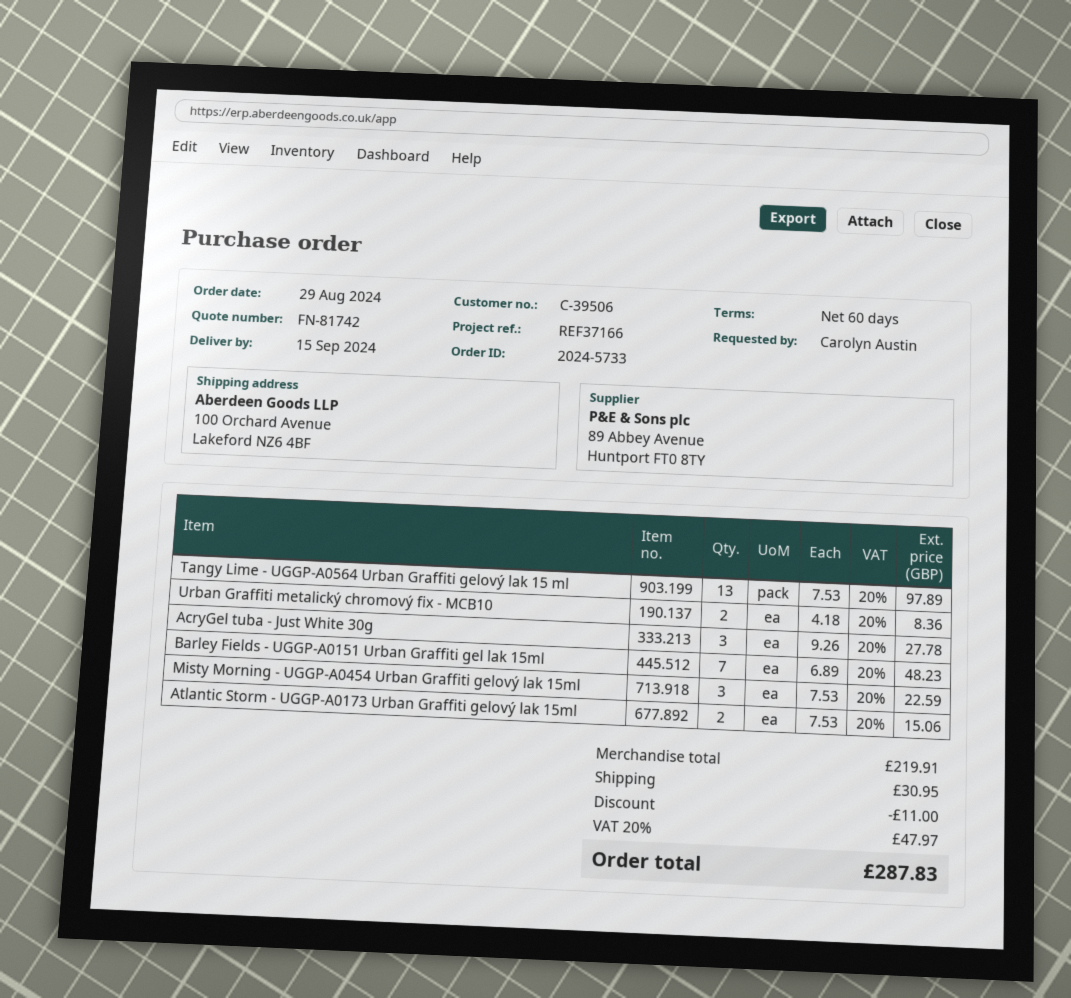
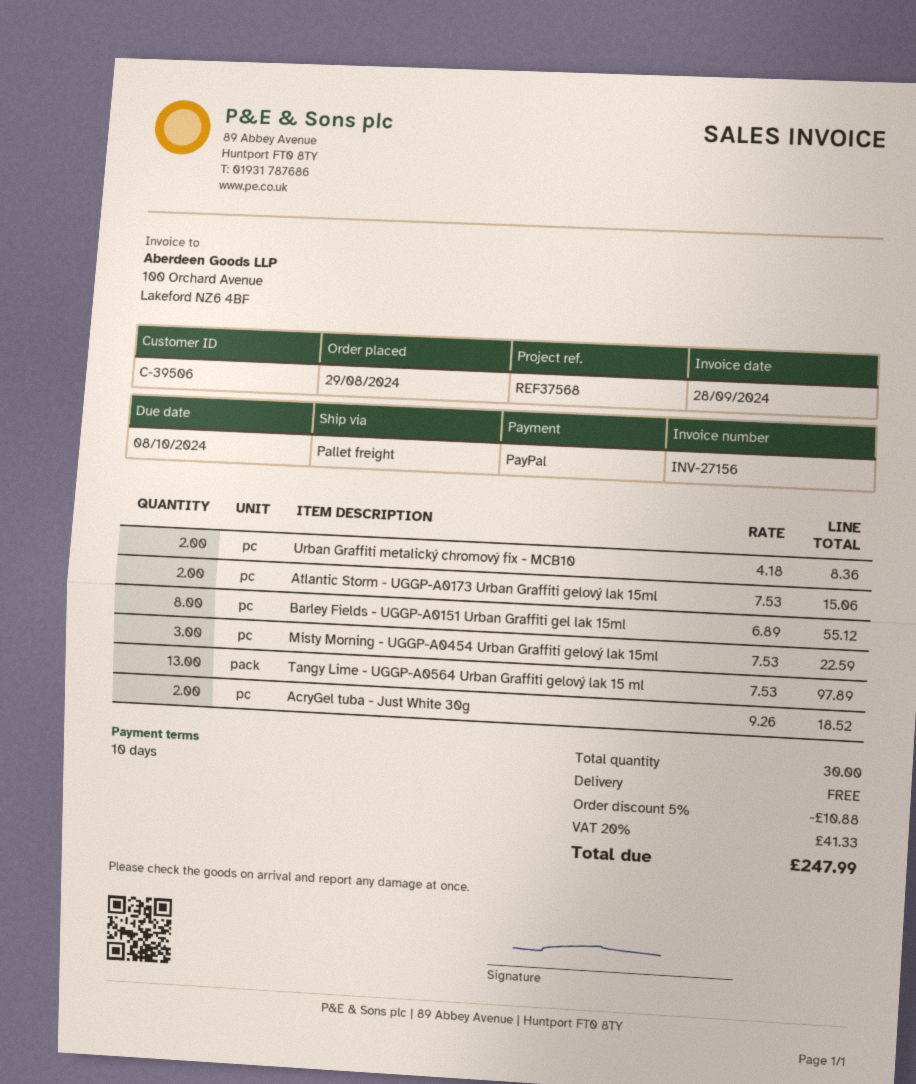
payment terms: 60 days -> 10 days
reference: REF37166 -> REF37568
AcryGel tuba - Just White 30g: 3 x 9.26 = 27.78 -> 2 x 9.26 = 18.52
Barley Fields - UGGP-A0151 Urban Graffiti gel lak 15ml: 7 x 6.89 = 48.23 -> 8 x 6.89 = 55.12
discount: 11.00 -> 10.88
shipping: 30.95 -> 0.00
tax: 20% = 47.97 -> 20% = 41.33
total: 287.83 -> 247.99

